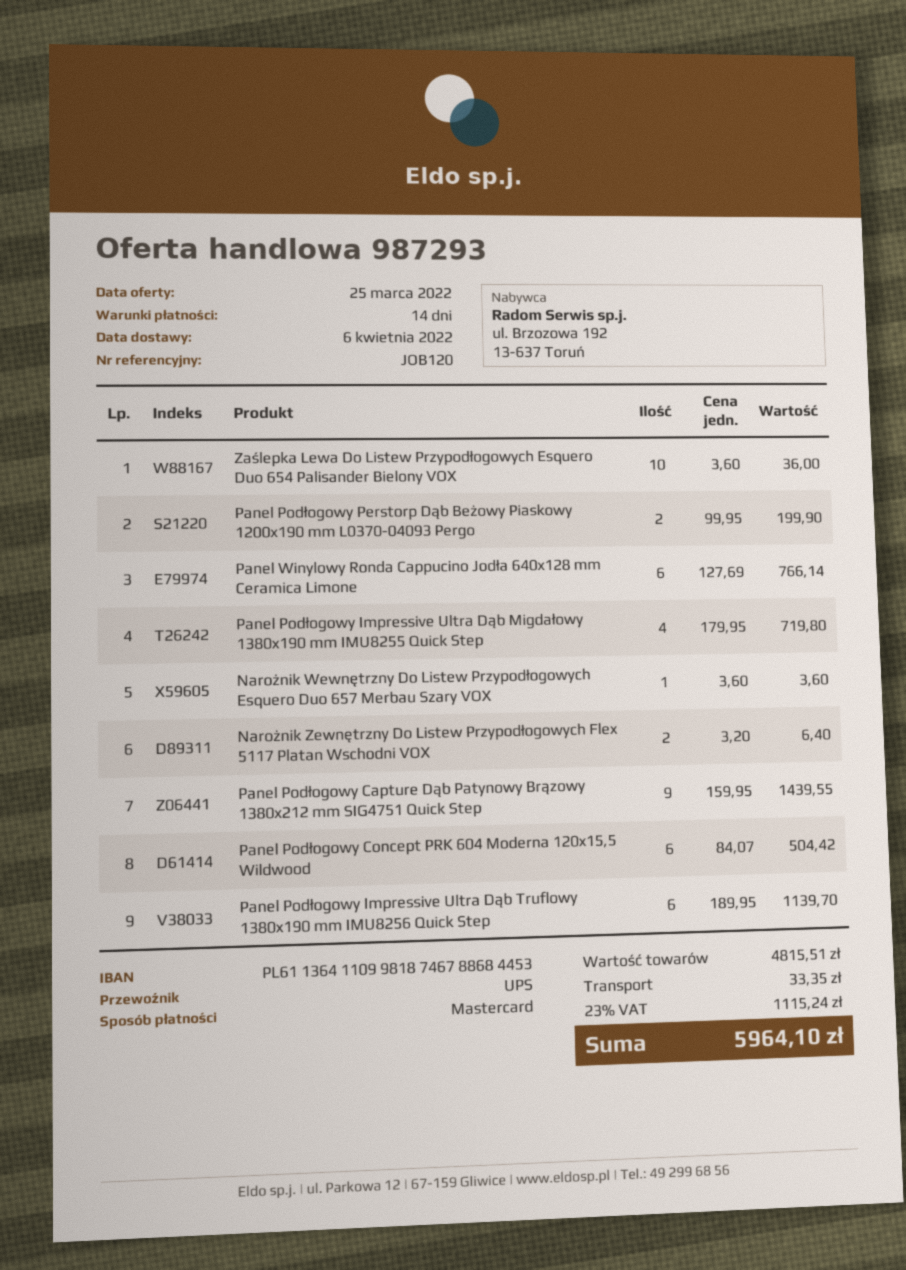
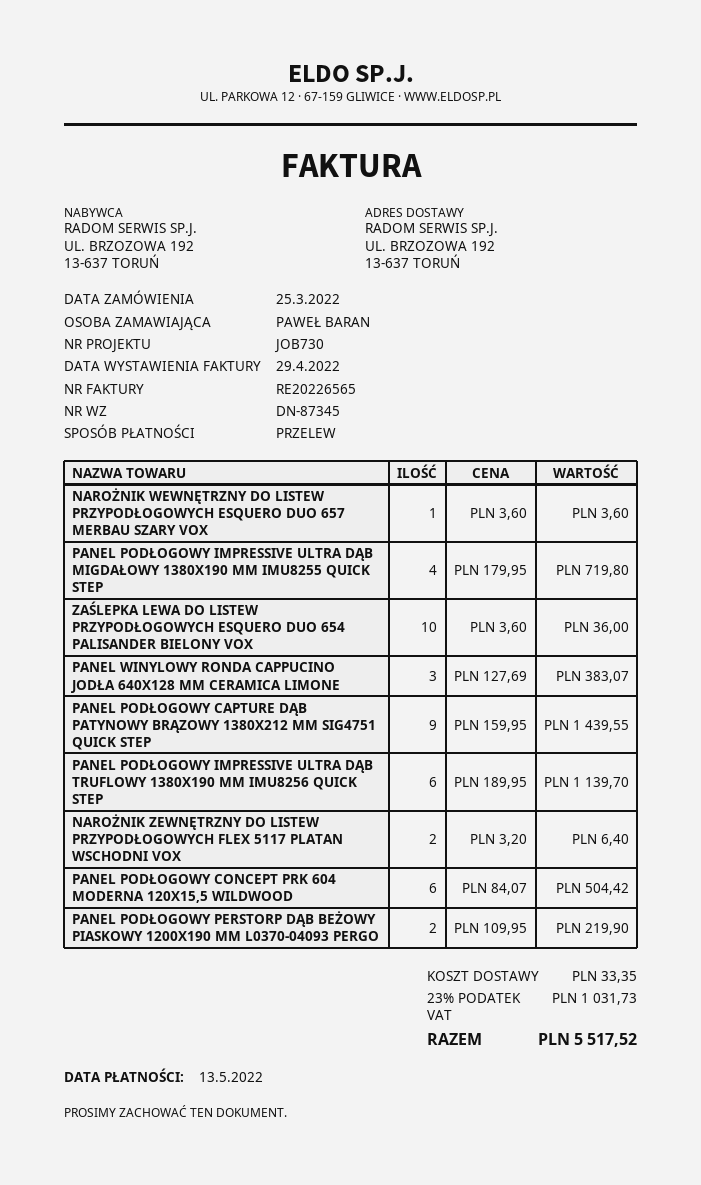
reference: JOB120 -> JOB730
payment method: Mastercard -> bank transfer
Panel Podłogowy Perstorp Dąb Beżowy Piaskowy 1200x190 mm L0370-04093 Pergo: 2 x 99.95 = 199.90 -> 2 x 109.95 = 219.90
Panel Winylowy Ronda Cappucino Jodła 640x128 mm Ceramica Limone: 6 x 127.69 = 766.14 -> 3 x 127.69 = 383.07
tax: 23% = 1115.24 -> 23% = 1031.73
total: 5964.10 -> 5517.52

